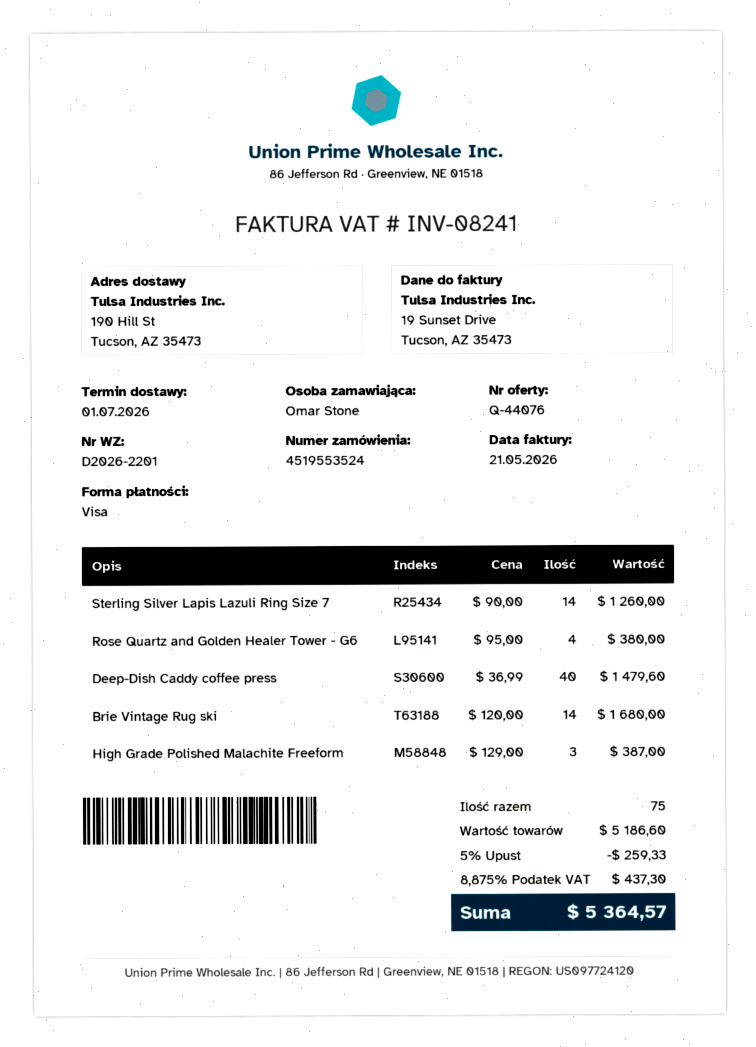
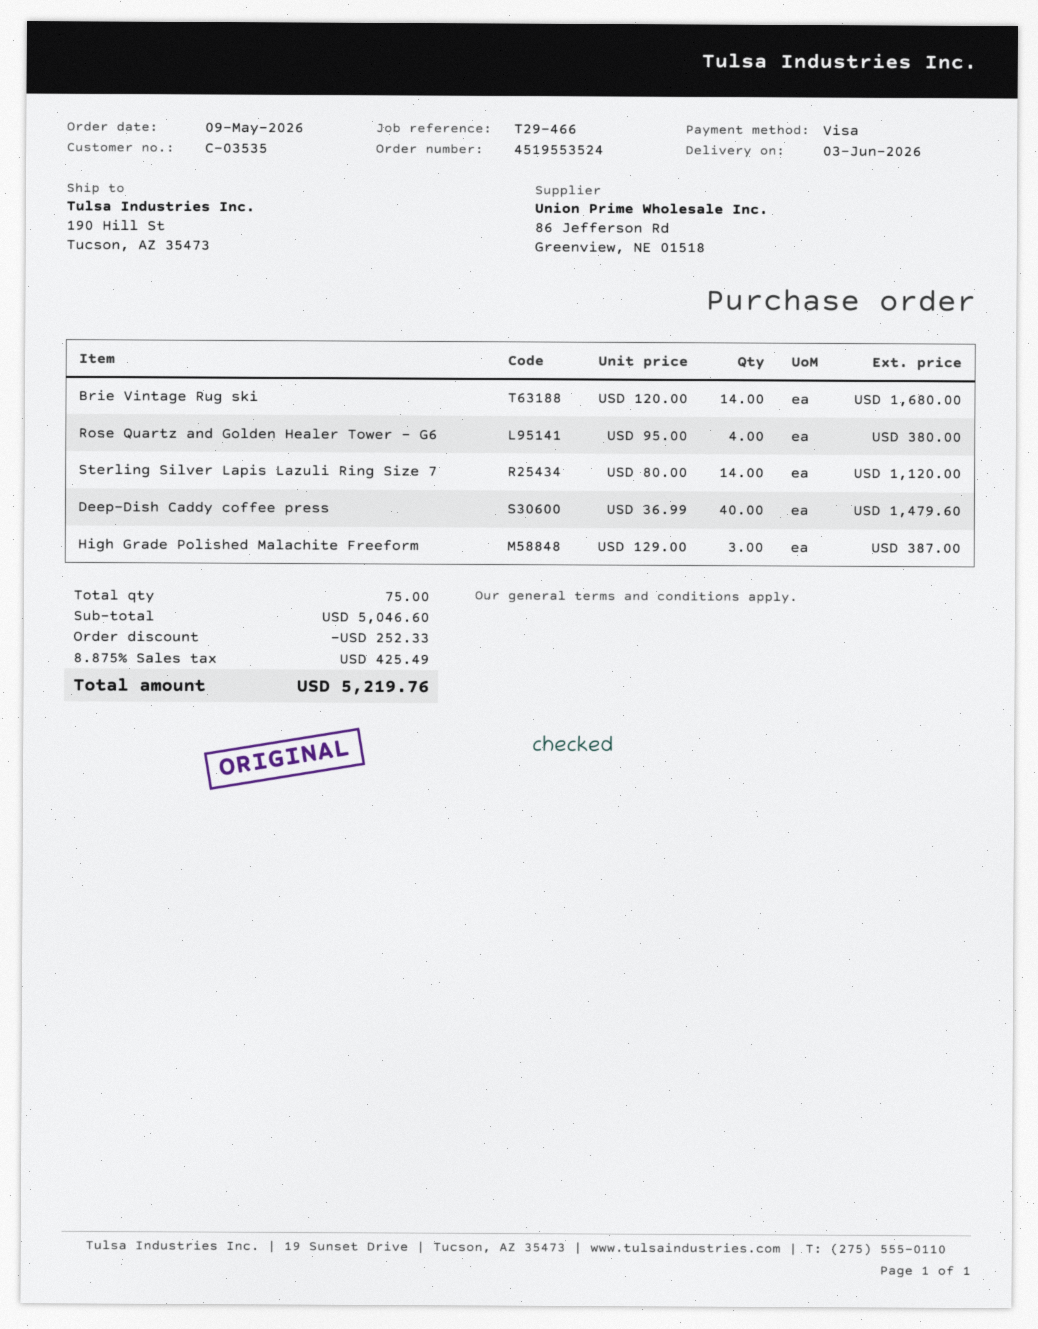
delivery date: 2026-07-01 -> 2026-06-03
Sterling Silver Lapis Lazuli Ring Size 7: 14 x 90.00 = 1260.00 -> 14 x 80.00 = 1120.00
subtotal: 5186.60 -> 5046.60
discount: 259.33 -> 252.33
tax: 8.875% = 437.30 -> 8.875% = 425.49
total: 5364.57 -> 5219.76

